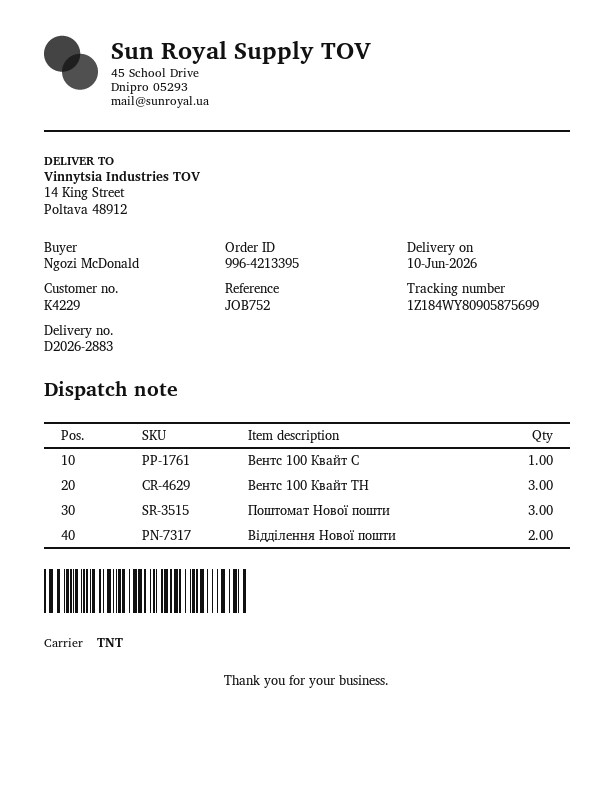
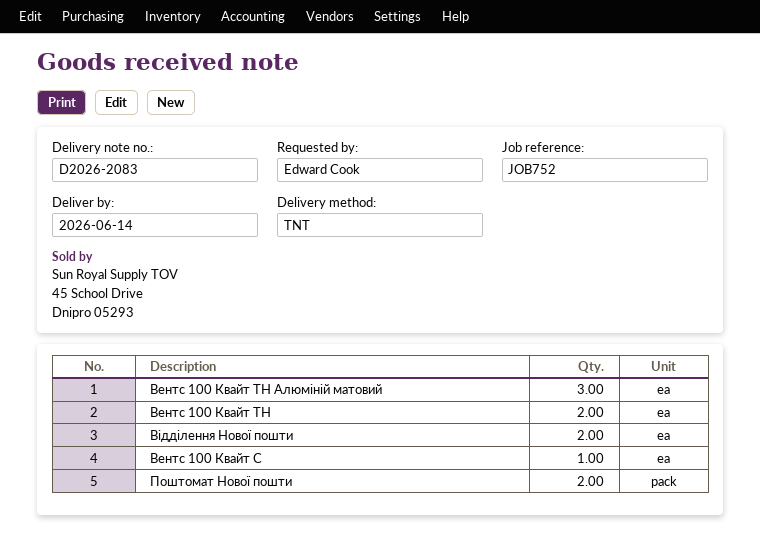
delivery note number: D2026-2883 -> D2026-2083
delivery date: 2026-06-10 -> 2026-06-14
ordered by: Ngozi McDonald -> Edward Cook
Вентс 100 Квайт ТН: 3 -> 2
Поштомат Нової пошти: 3 -> 2
Вентс 100 Квайт ТН Алюміній матовий: none -> 3

